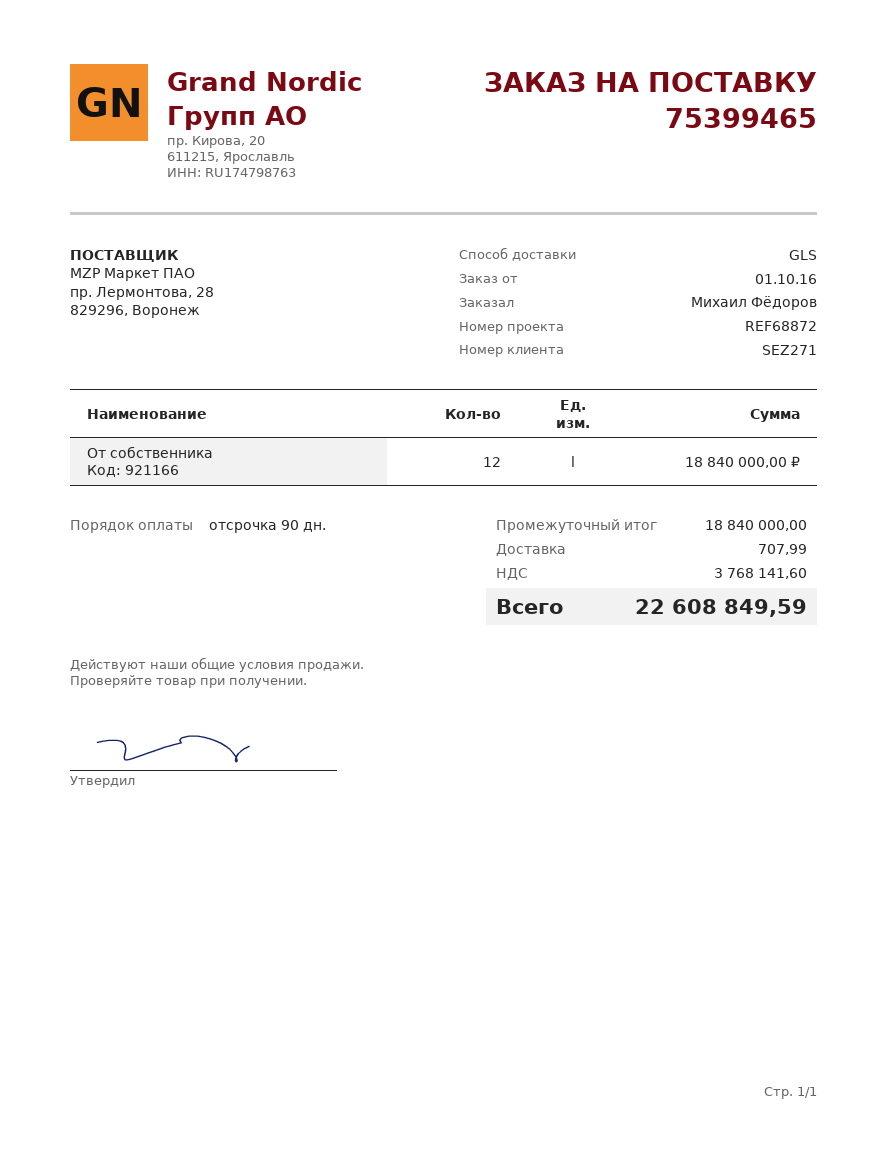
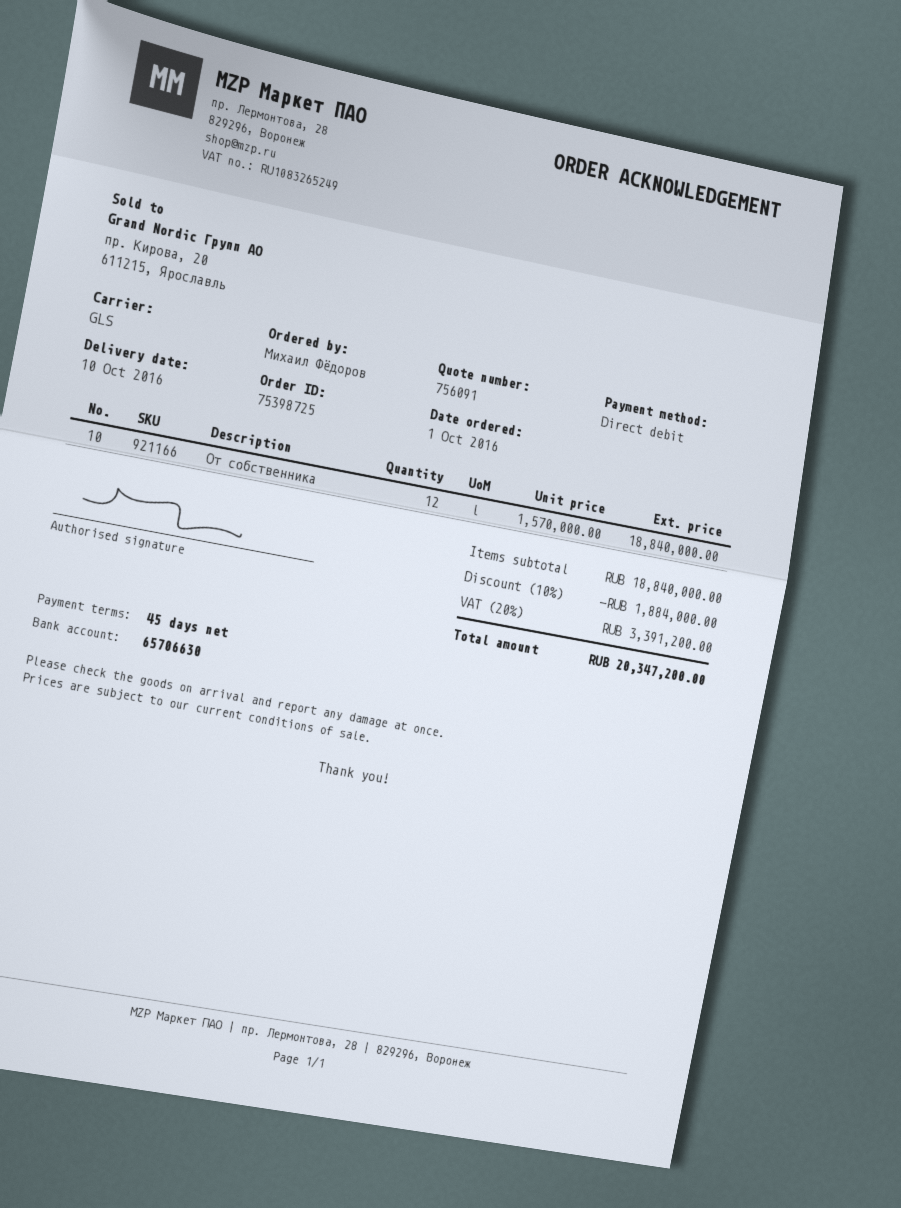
order number: 75399465 -> 75398725
payment terms: 90 days -> 45 days
discount: none -> 10% = 1884000.00
shipping: 707.99 -> none
tax: 3768141.60 -> 3391200.00
total: 22608849.59 -> 20347200.00

